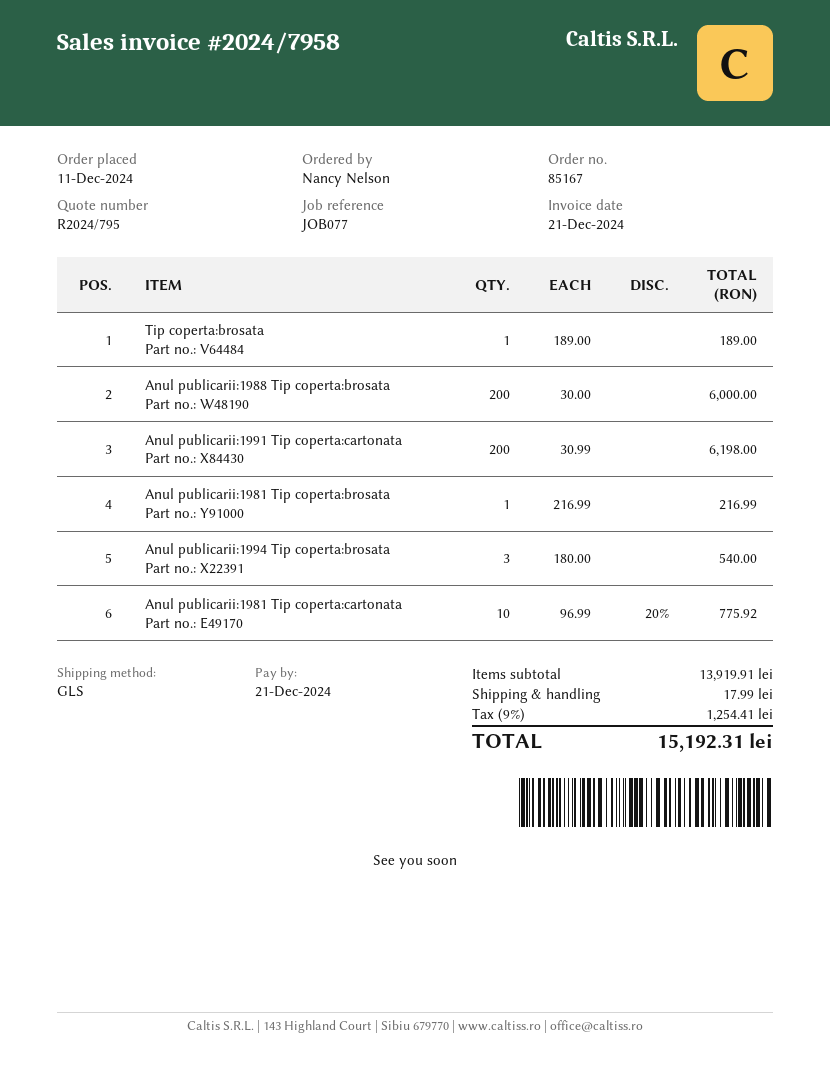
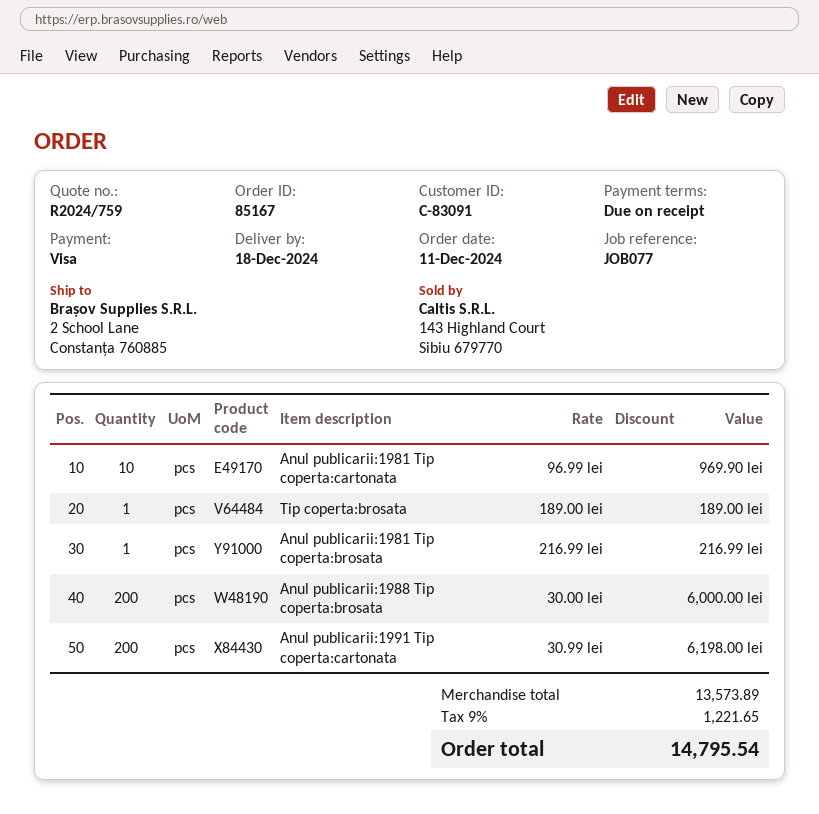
quote number: R2024/795 -> R2024/759
Anul publicarii:1994 Tip coperta:brosata: 3 x 180.00 = 540.00 -> none
Anul publicarii:1981 Tip coperta:cartonata: 10 x 96.99 - 20% = 775.92 -> 10 x 96.99 = 969.90
subtotal: 13919.91 -> 13573.89
shipping: 17.99 -> none
tax: 9% = 1254.41 -> 9% = 1221.65
total: 15192.31 -> 14795.54

